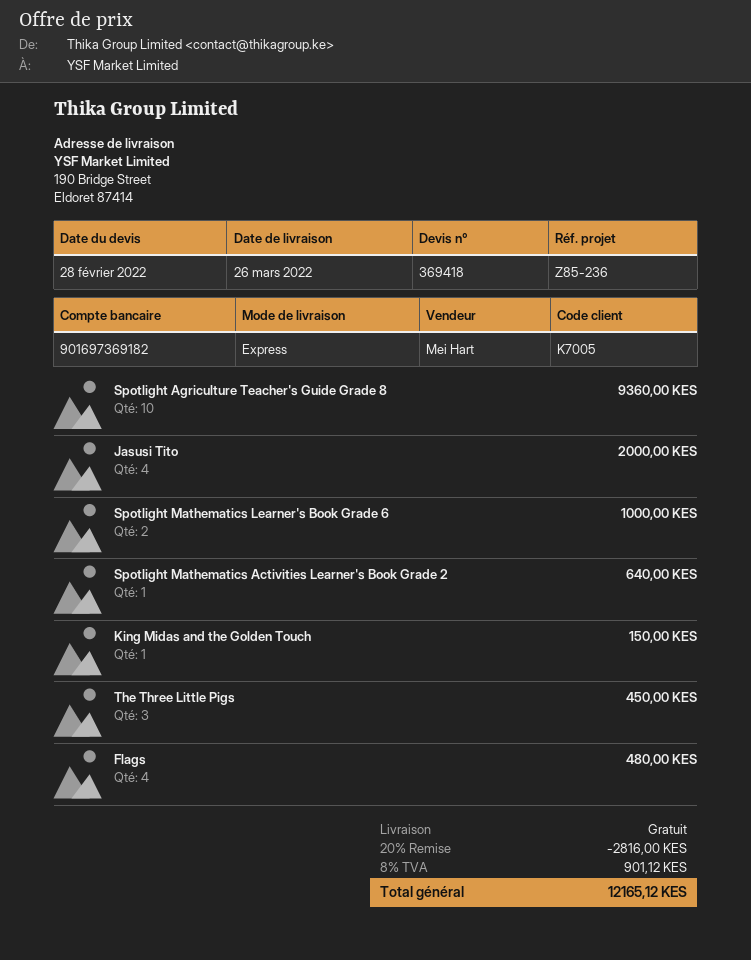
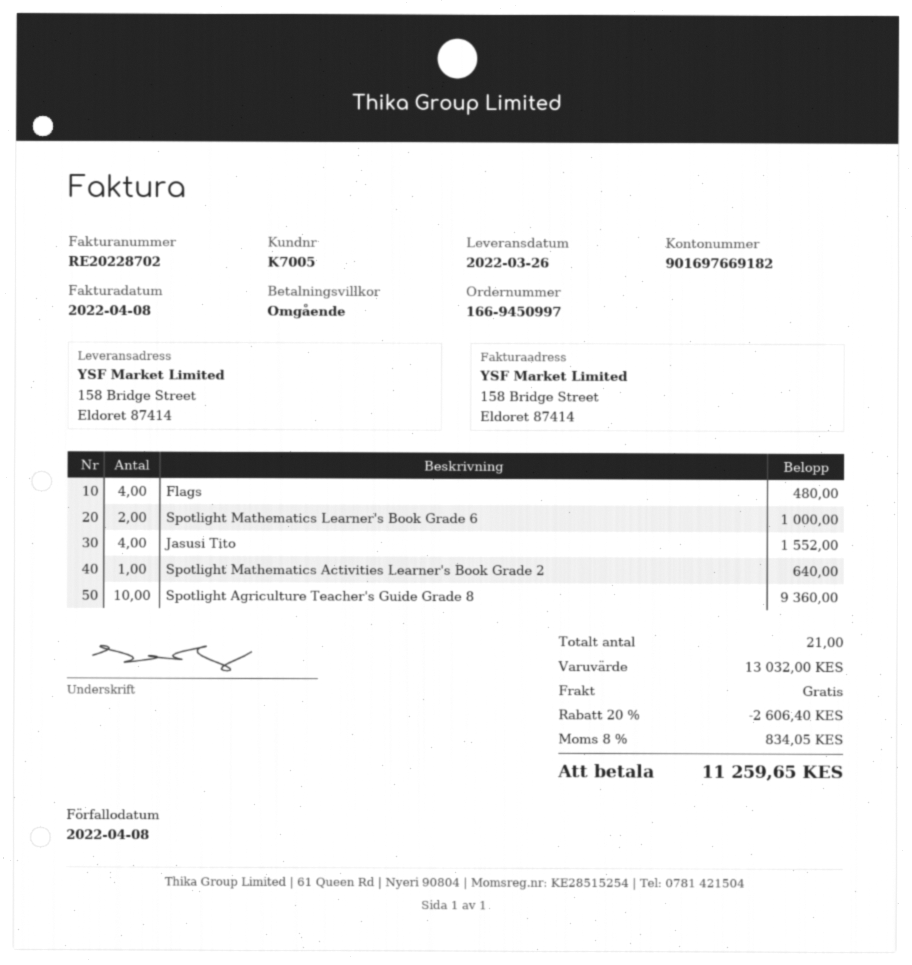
bank account: 901697369182 -> 901697669182
ship to: 190 Bridge Street, Eldoret 87414 -> 158 Bridge Street, Eldoret 87414
Jasusi Tito: 4 for 2000.00 -> 4 for 1552.00
King Midas and the Golden Touch: 1 for 150.00 -> none
The Three Little Pigs: 3 for 450.00 -> none
discount: 20% = 2816.00 -> 20% = 2606.40
tax: 8% = 901.12 -> 8% = 834.05
total: 12165.12 -> 11259.65

